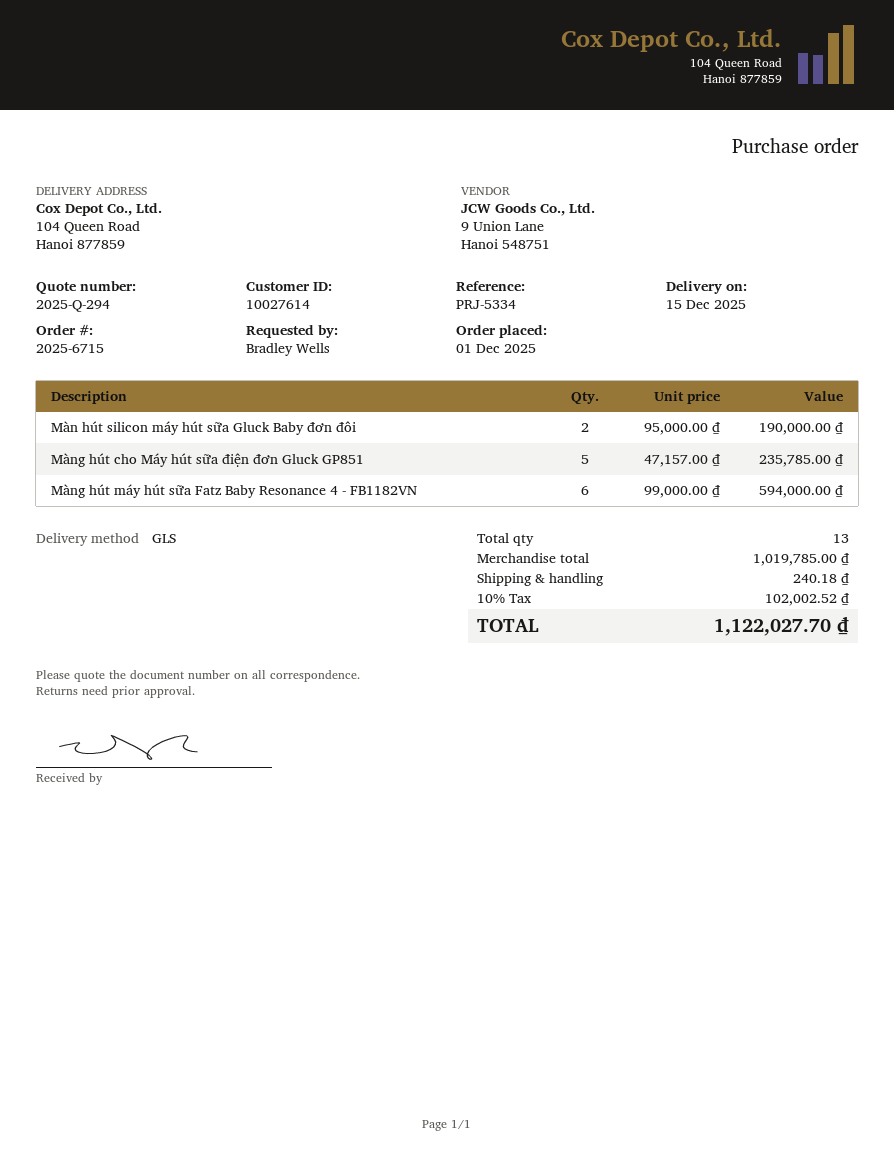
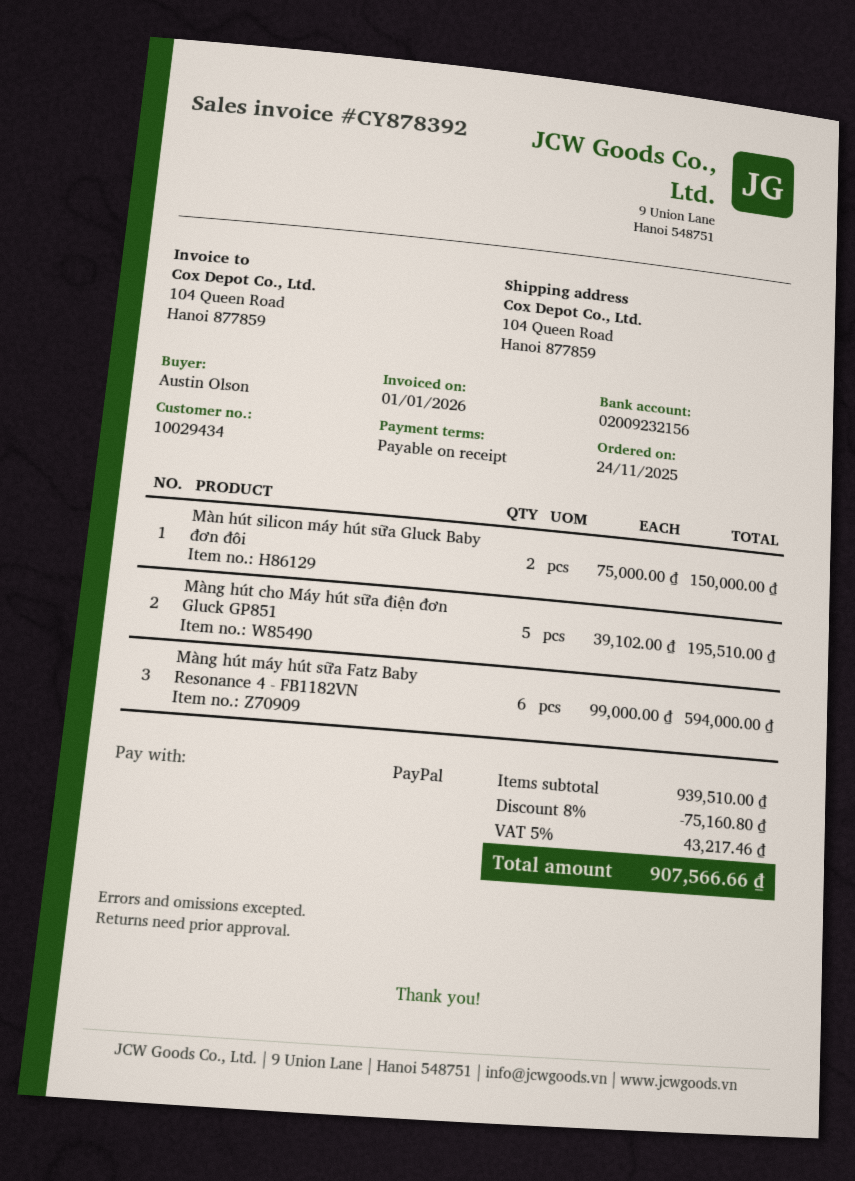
order date: 2025-12-01 -> 2025-11-24
customer number: 10027614 -> 10029434
ordered by: Bradley Wells -> Austin Olson
Màn hút silicon máy hút sữa Gluck Baby đơn đôi: 2 x 95000.00 = 190000.00 -> 2 x 75000.00 = 150000.00
Màng hút cho Máy hút sữa điện đơn Gluck GP851: 5 x 47157.00 = 235785.00 -> 5 x 39102.00 = 195510.00
subtotal: 1019785.00 -> 939510.00
discount: none -> 8% = 75160.80
shipping: 240.18 -> none
tax: 10% = 102002.52 -> 5% = 43217.46
total: 1122027.70 -> 907566.66

